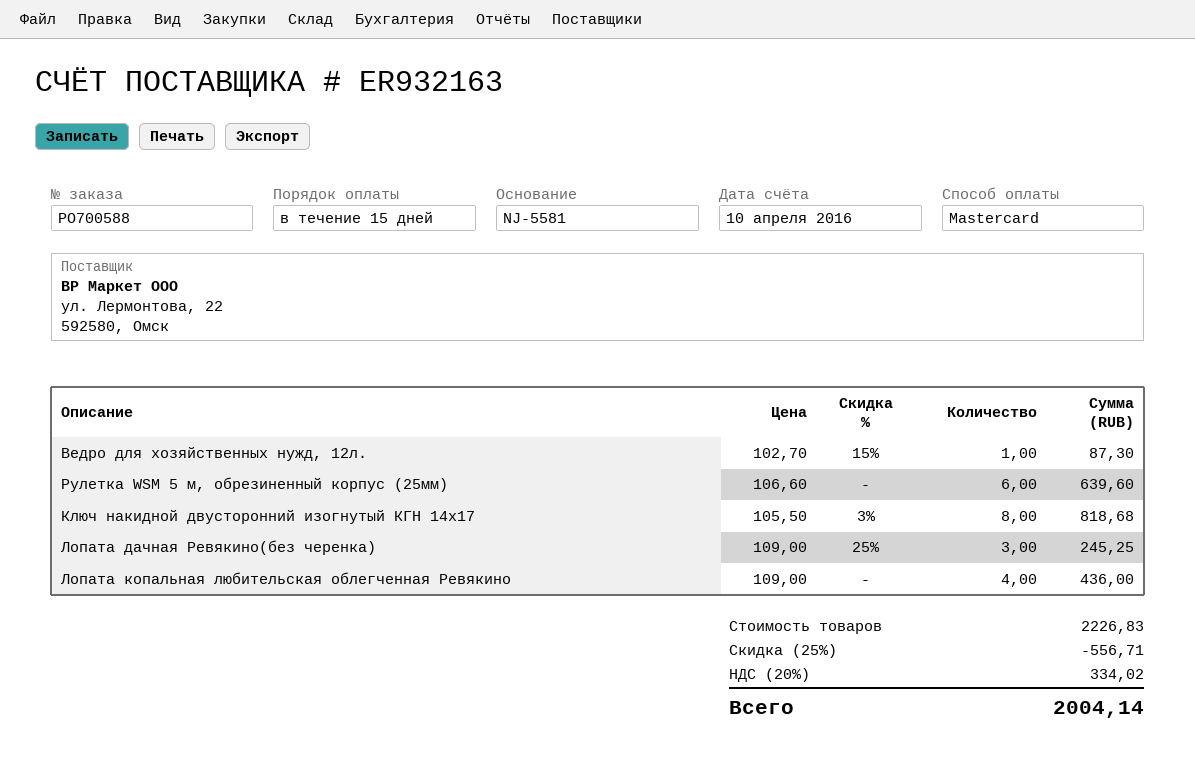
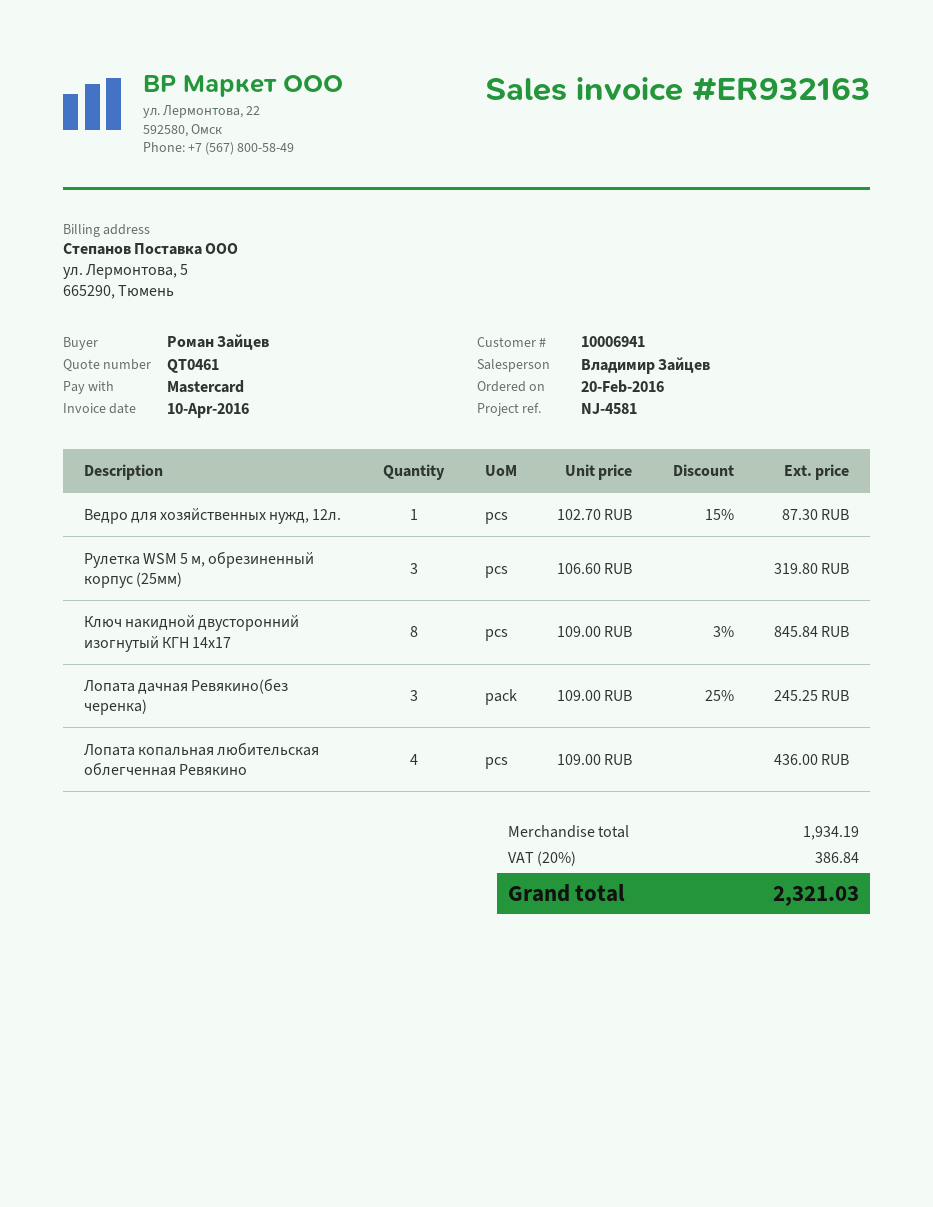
reference: NJ-5581 -> NJ-4581
Рулетка WSM 5 м, обрезиненный корпус (25мм): 6 x 106.60 = 639.60 -> 3 x 106.60 = 319.80
Ключ накидной двусторонний изогнутый КГН 14x17: 8 x 105.50 - 3% = 818.68 -> 8 x 109.00 - 3% = 845.84
subtotal: 2226.83 -> 1934.19
discount: 25% = 556.71 -> none
tax: 20% = 334.02 -> 20% = 386.84
total: 2004.14 -> 2321.03

